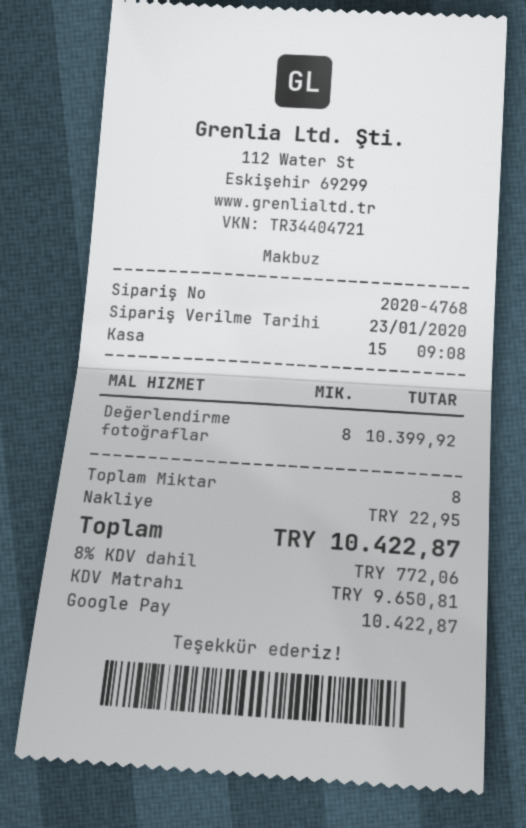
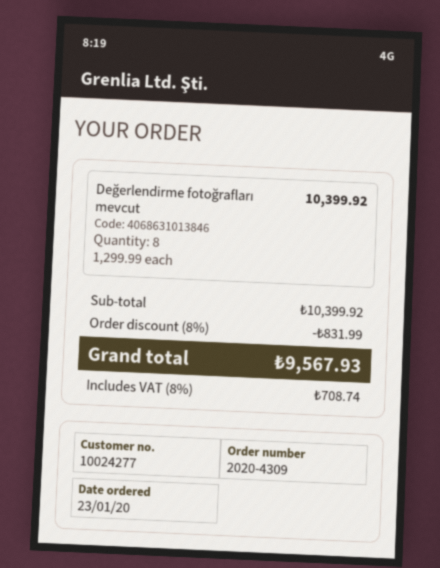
order number: 2020-4768 -> 2020-4309
discount: none -> 8% = 831.99
shipping: 22.95 -> none
tax: 8% = 772.06 -> 8% = 708.74
total: 10422.87 -> 9567.93

